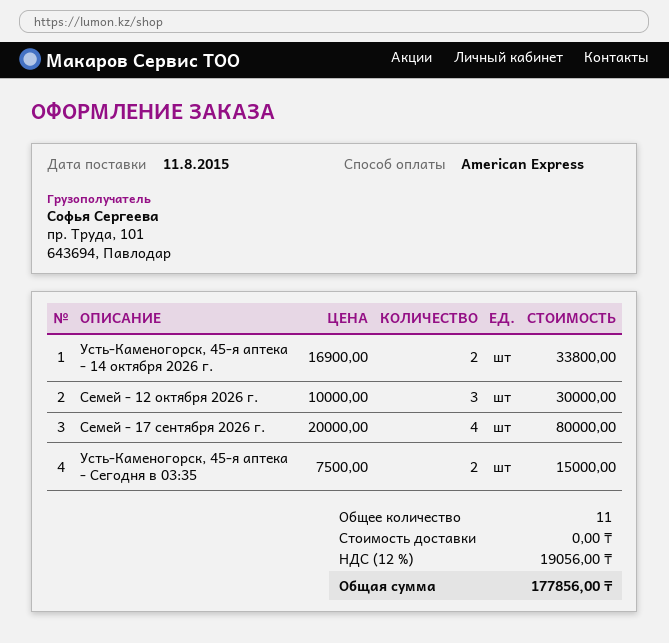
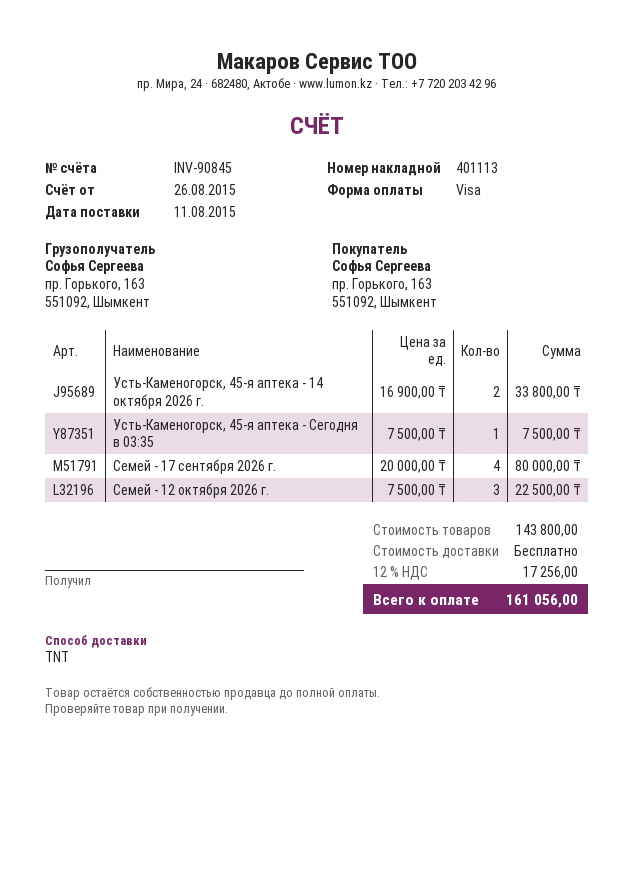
payment method: American Express -> Visa
ship to: пр. Труда, 101, 643694, Павлодар -> пр. Горького, 163, 551092, Шымкент
Семей - 12 октября 2026 г.: 3 x 10000.00 = 30000.00 -> 3 x 7500.00 = 22500.00
Усть-Каменогорск, 45-я аптека - Сегодня в 03:35: 2 x 7500.00 = 15000.00 -> 1 x 7500.00 = 7500.00
tax: 12% = 19056.00 -> 12% = 17256.00
total: 177856.00 -> 161056.00

